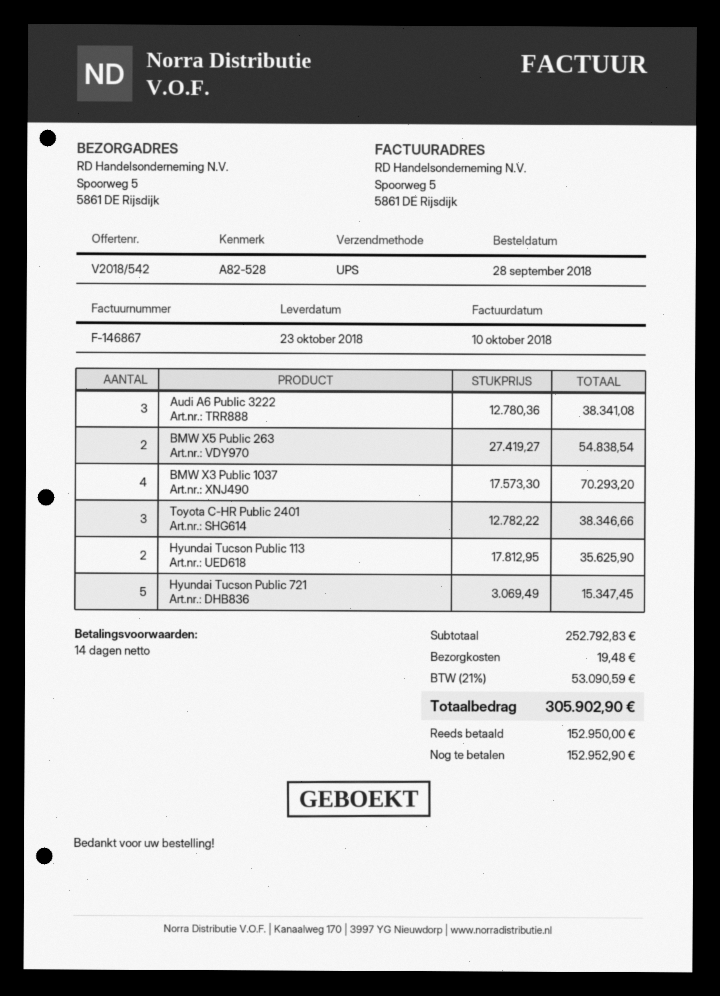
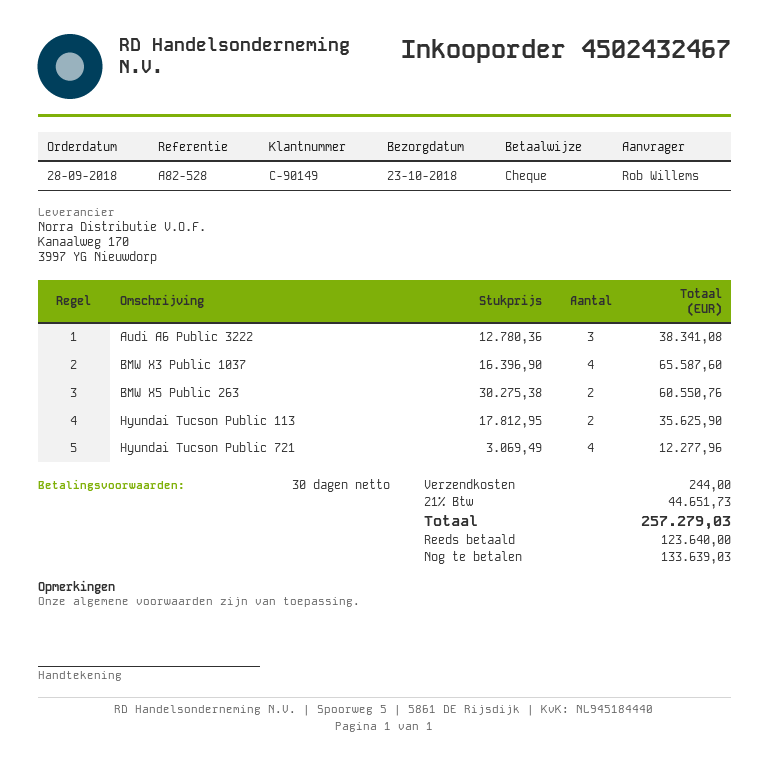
payment terms: 14 days -> 30 days
BMW X5 Public 263: 2 x 27419.27 = 54838.54 -> 2 x 30275.38 = 60550.76
BMW X3 Public 1037: 4 x 17573.30 = 70293.20 -> 4 x 16396.90 = 65587.60
Toyota C-HR Public 2401: 3 x 12782.22 = 38346.66 -> none
Hyundai Tucson Public 721: 5 x 3069.49 = 15347.45 -> 4 x 3069.49 = 12277.96
shipping: 19.48 -> 244.00
tax: 21% = 53090.59 -> 21% = 44651.73
total: 305902.90 -> 257279.03
deposit: 152950.00 -> 123640.00
balance: 152952.90 -> 133639.03

